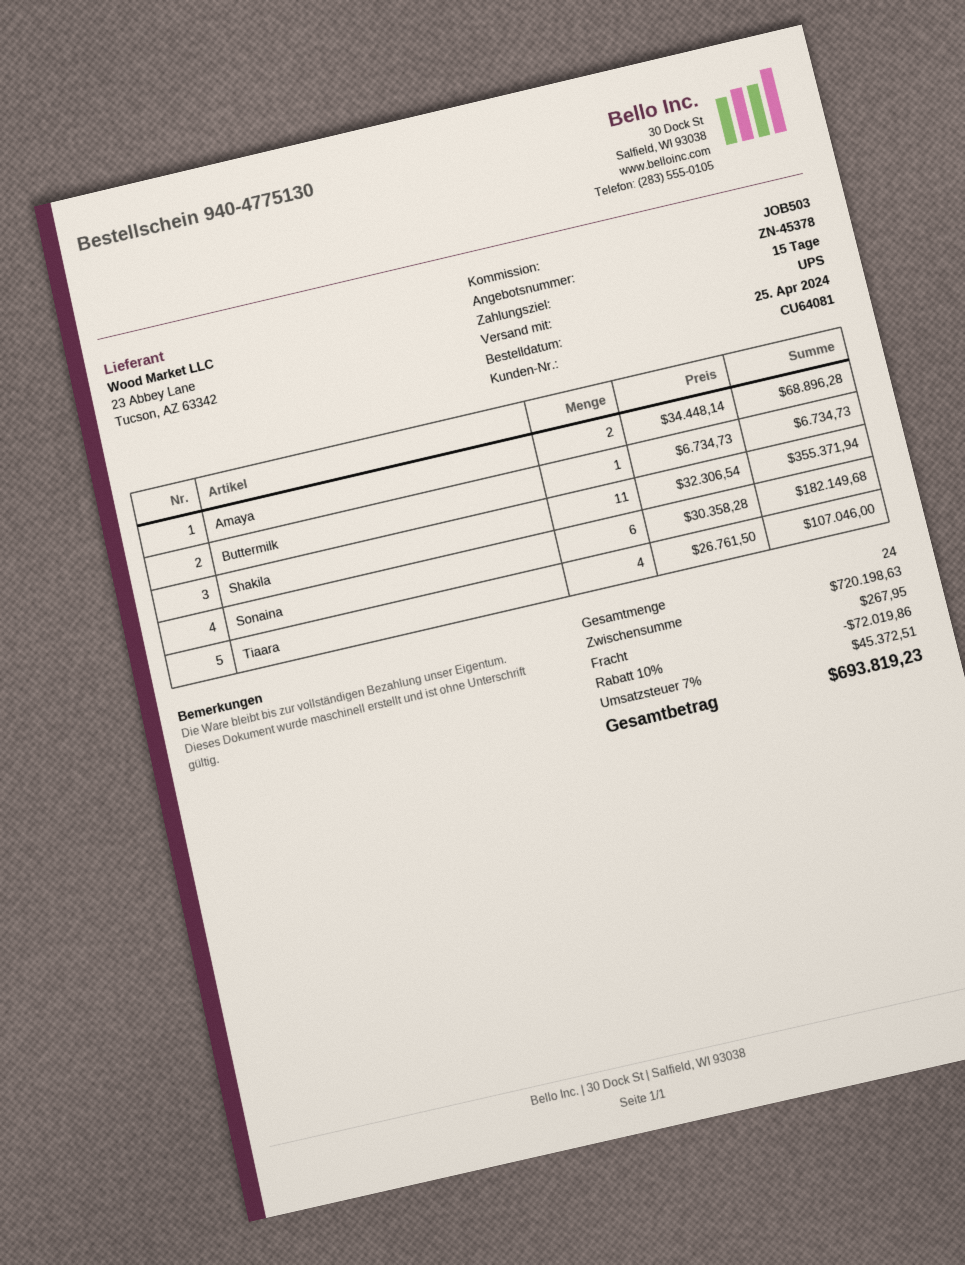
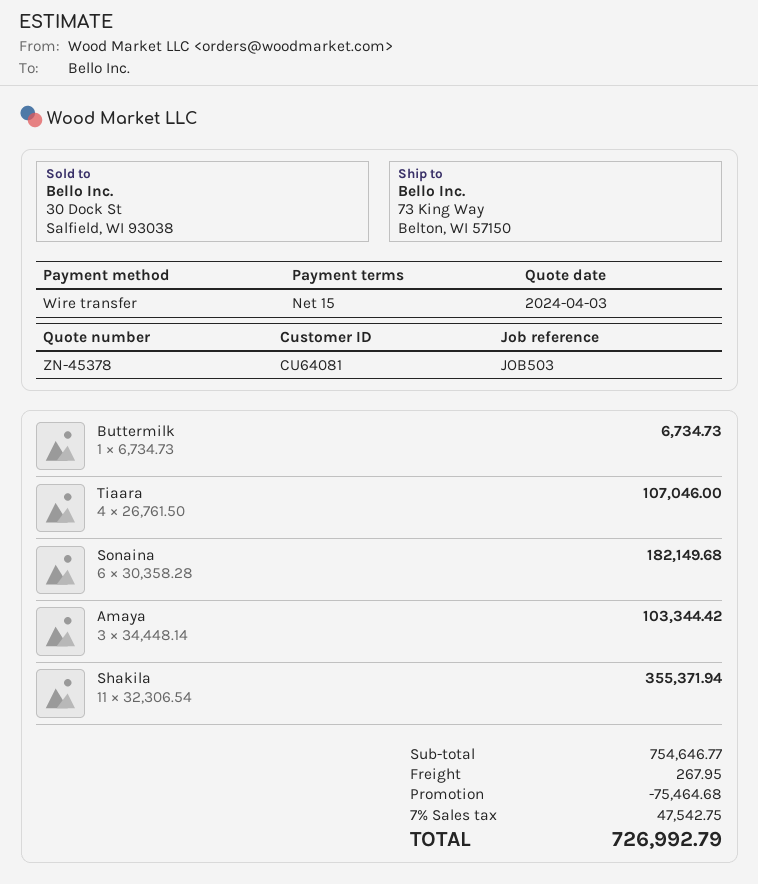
Amaya: 2 x 34448.14 = 68896.28 -> 3 x 34448.14 = 103344.42
subtotal: 720198.63 -> 754646.77
discount: 72019.86 -> 75464.68
tax: 7% = 45372.51 -> 7% = 47542.75
total: 693819.23 -> 726992.79

